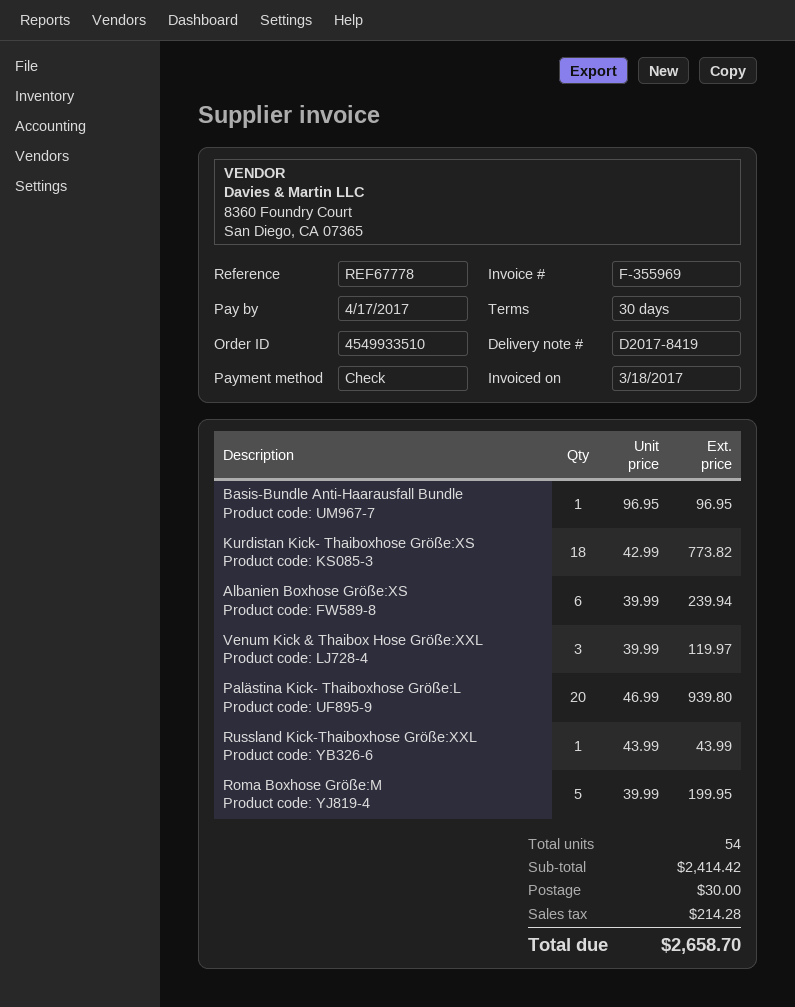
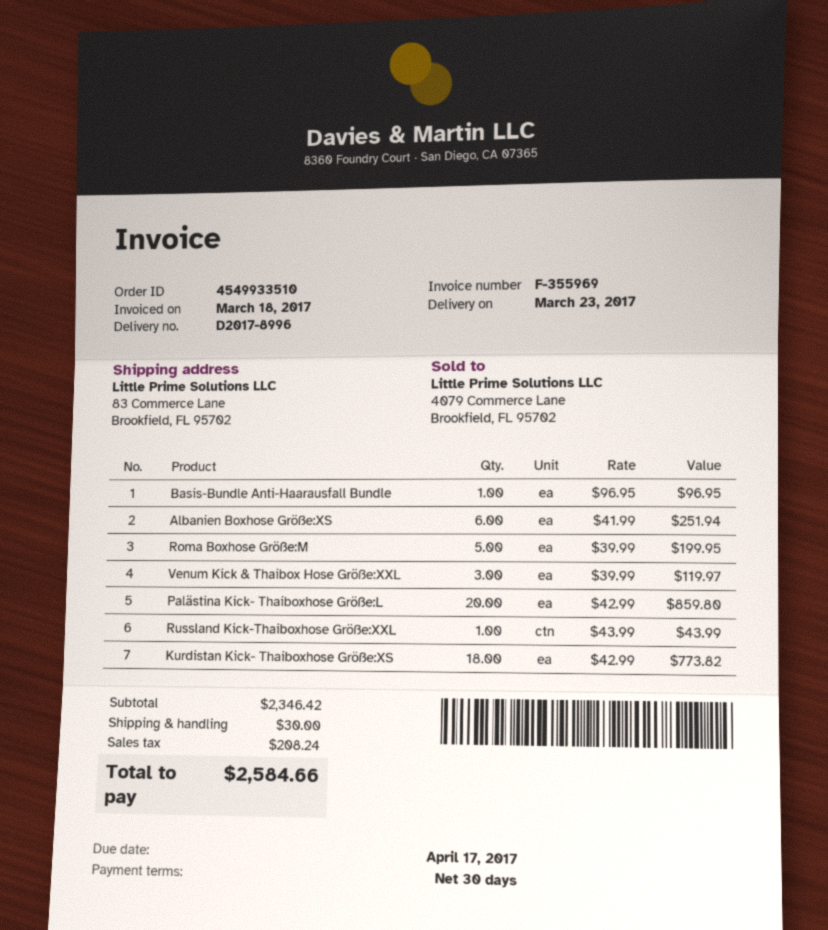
delivery note number: D2017-8419 -> D2017-8996
Albanien Boxhose Größe:XS: 6 x 39.99 = 239.94 -> 6 x 41.99 = 251.94
Palästina Kick- Thaiboxhose Größe:L: 20 x 46.99 = 939.80 -> 20 x 42.99 = 859.80
subtotal: 2414.42 -> 2346.42
tax: 214.28 -> 208.24
total: 2658.70 -> 2584.66

